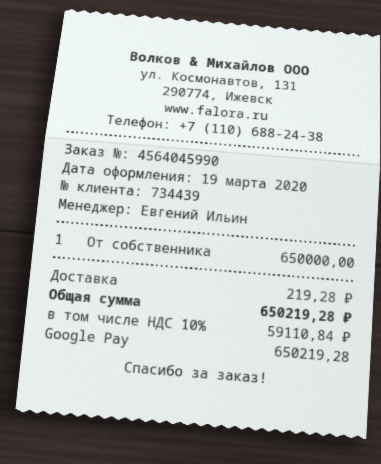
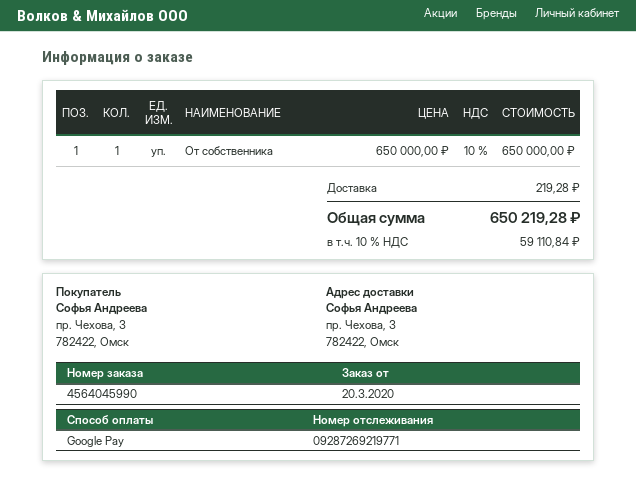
order date: 2020-03-19 -> 2020-03-20

